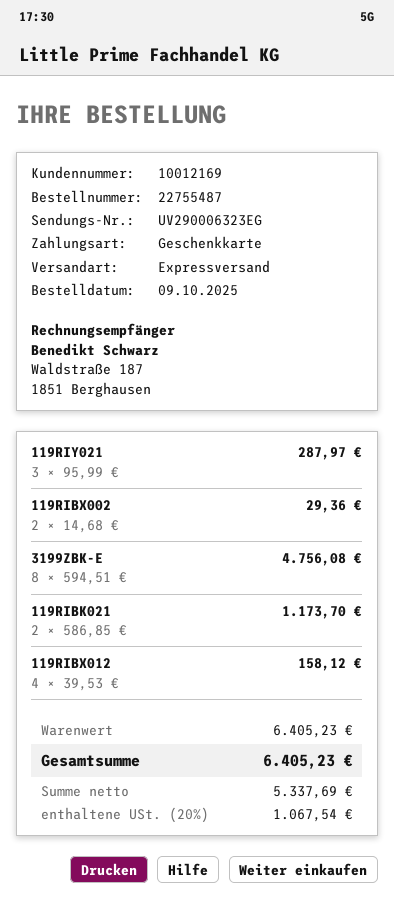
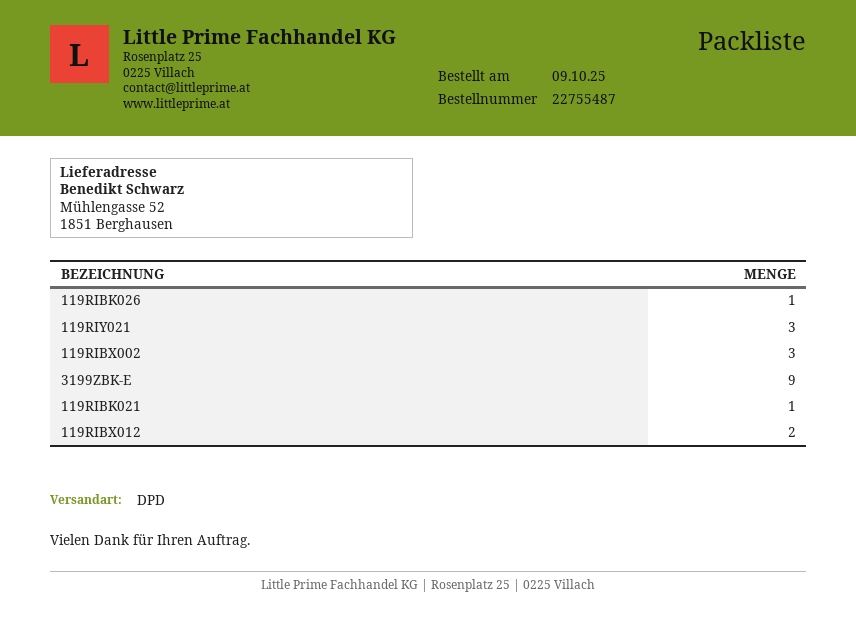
shipping method: express -> DPD
119RIBX002: 2 -> 3
3199ZBK-E: 8 -> 9
119RIBK021: 2 -> 1
119RIBX012: 4 -> 2
119RIBK026: none -> 1

